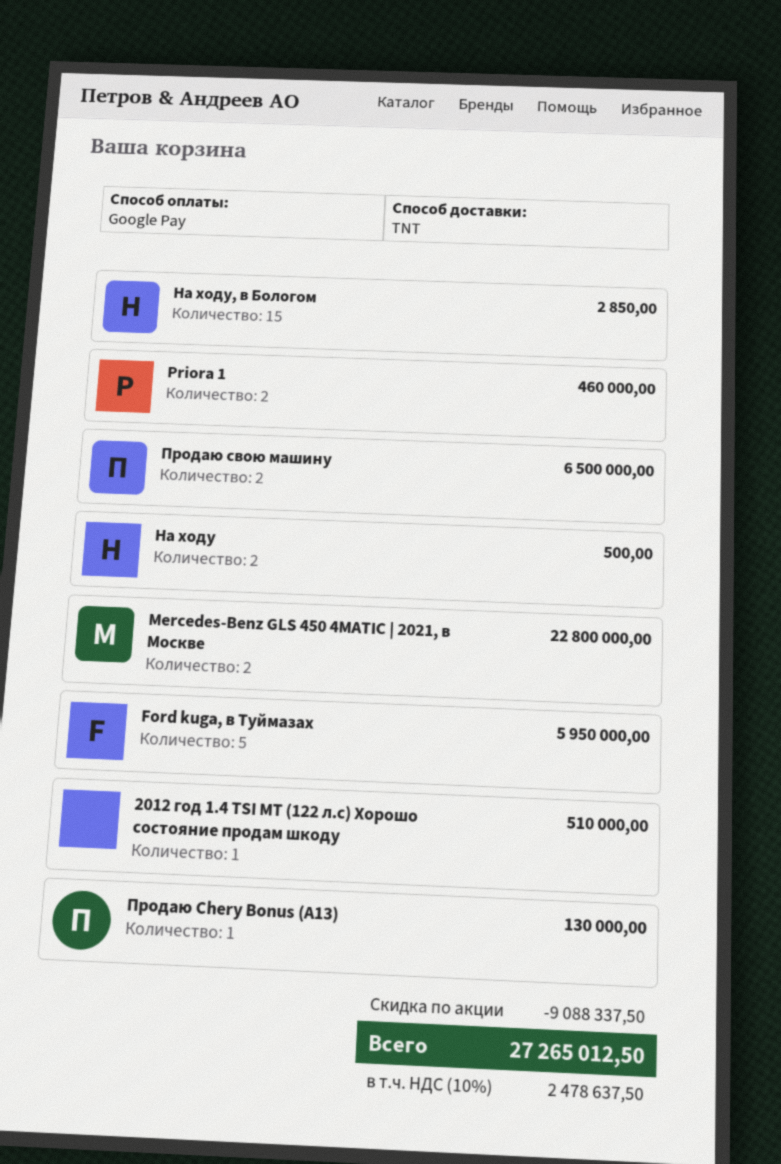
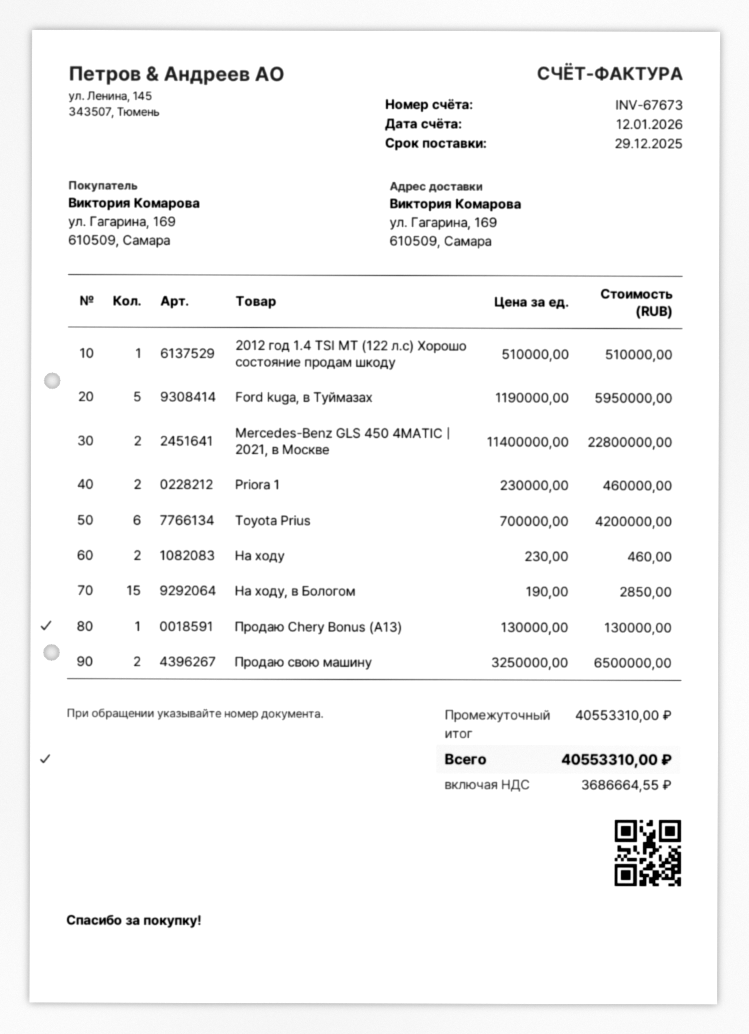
На ходу: 2 for 500.00 -> 2 for 460.00
Toyota Prius: none -> 6 for 4200000.00
discount: 9088337.50 -> none
tax: 2478637.50 -> 3686664.55
total: 27265012.50 -> 40553310.00

